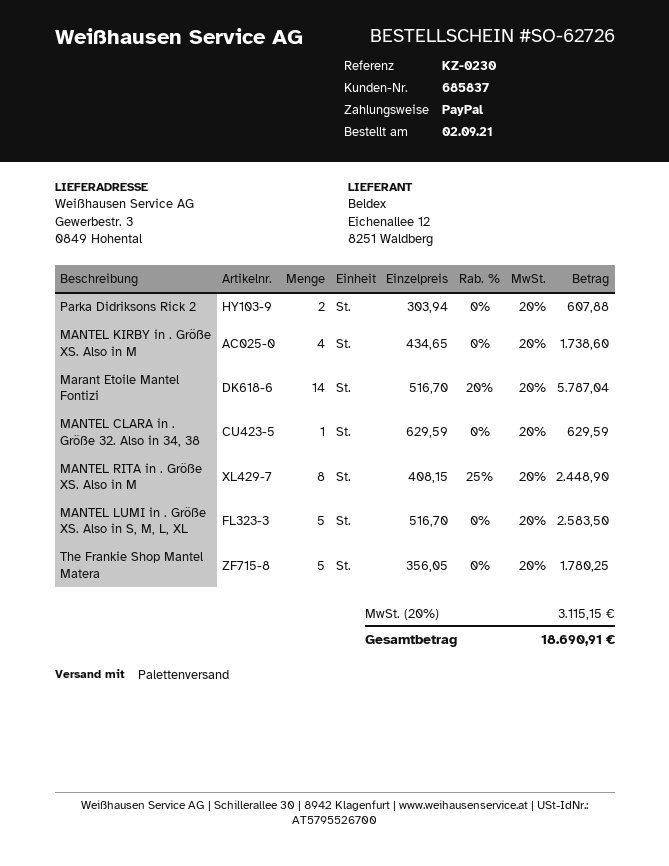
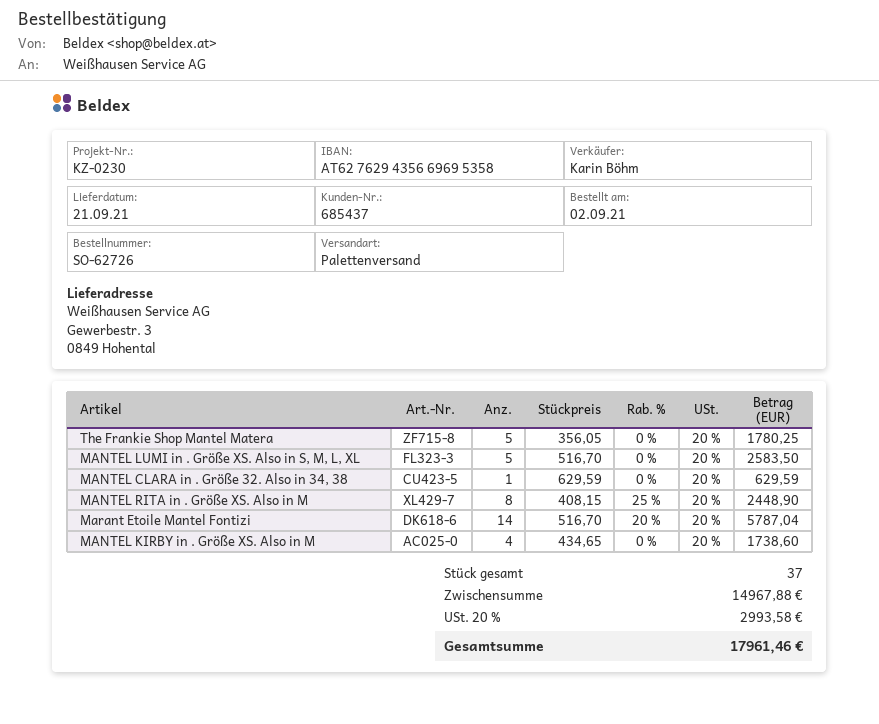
customer number: 685837 -> 685437
Parka Didriksons Rick 2: 2 x 303.94 = 607.88 -> none
tax: 20% = 3115.15 -> 20% = 2993.58
total: 18690.91 -> 17961.46

